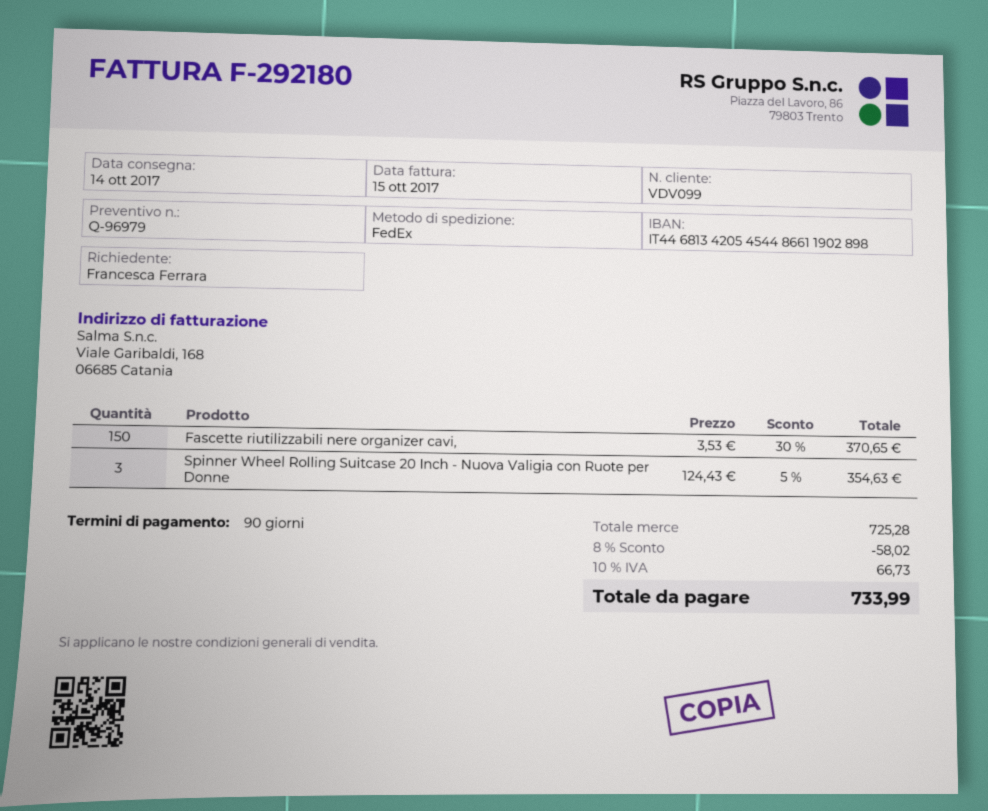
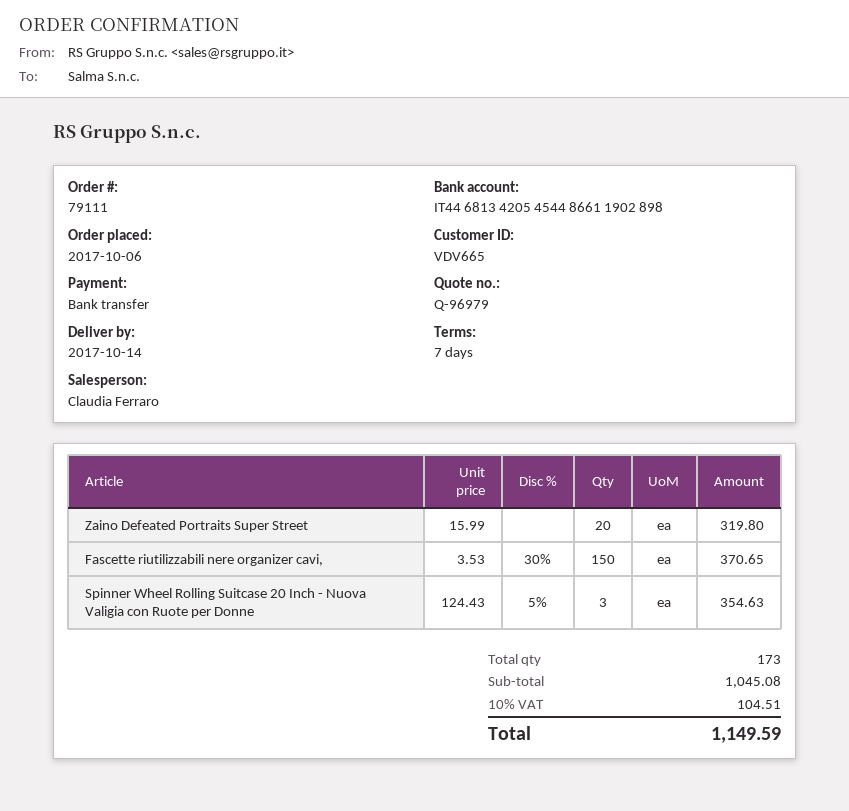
payment terms: 90 days -> 7 days
customer number: VDV099 -> VDV665
Zaino Defeated Portraits Super Street: none -> 20 x 15.99 = 319.80
subtotal: 725.28 -> 1045.08
discount: 8% = 58.02 -> none
tax: 10% = 66.73 -> 10% = 104.51
total: 733.99 -> 1149.59

